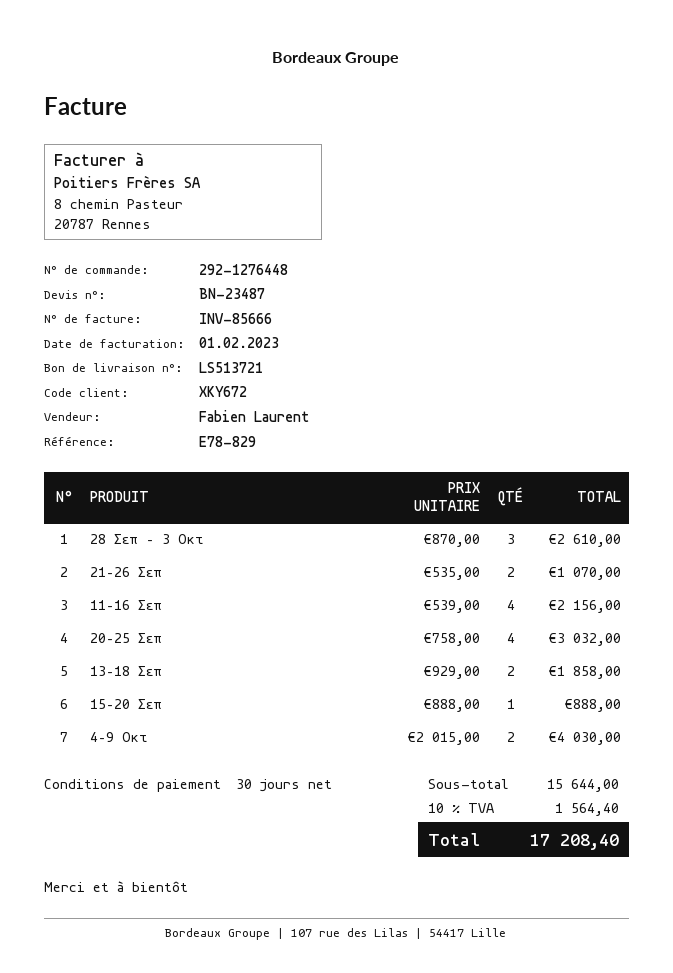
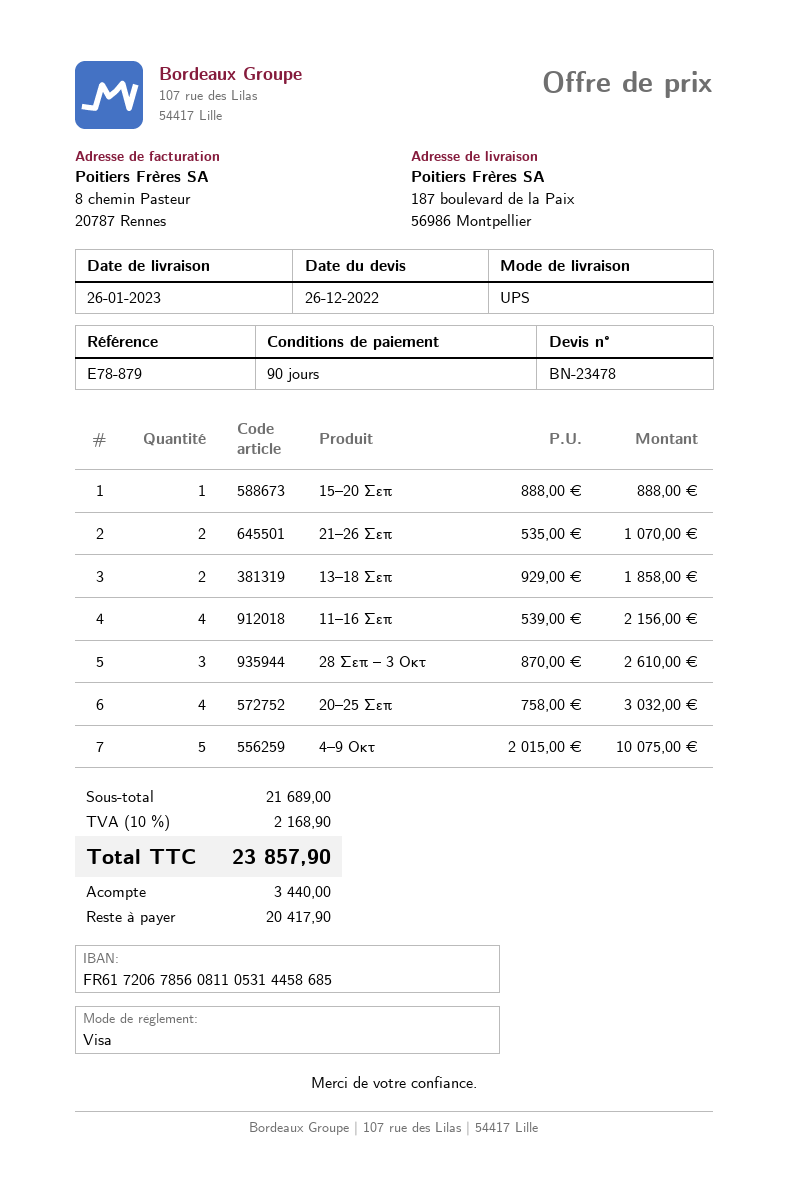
quote number: BN-23487 -> BN-23478
payment terms: 30 days -> 90 days
reference: E78-829 -> E78-879
4–9 Οκτ: 2 x 2015.00 = 4030.00 -> 5 x 2015.00 = 10075.00
subtotal: 15644.00 -> 21689.00
tax: 10% = 1564.40 -> 10% = 2168.90
total: 17208.40 -> 23857.90

